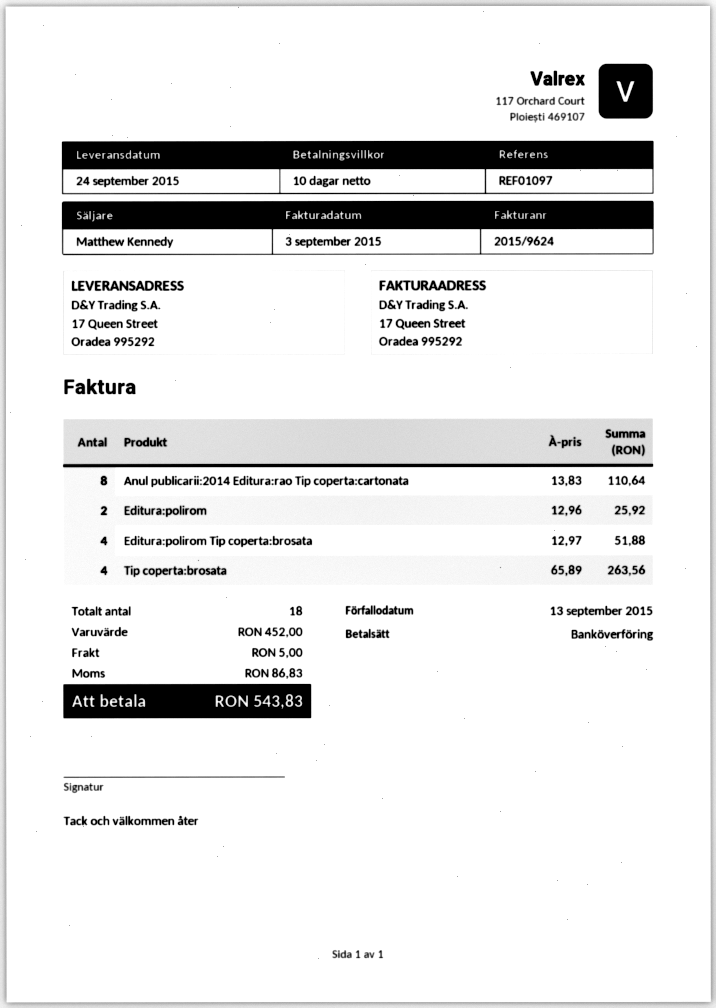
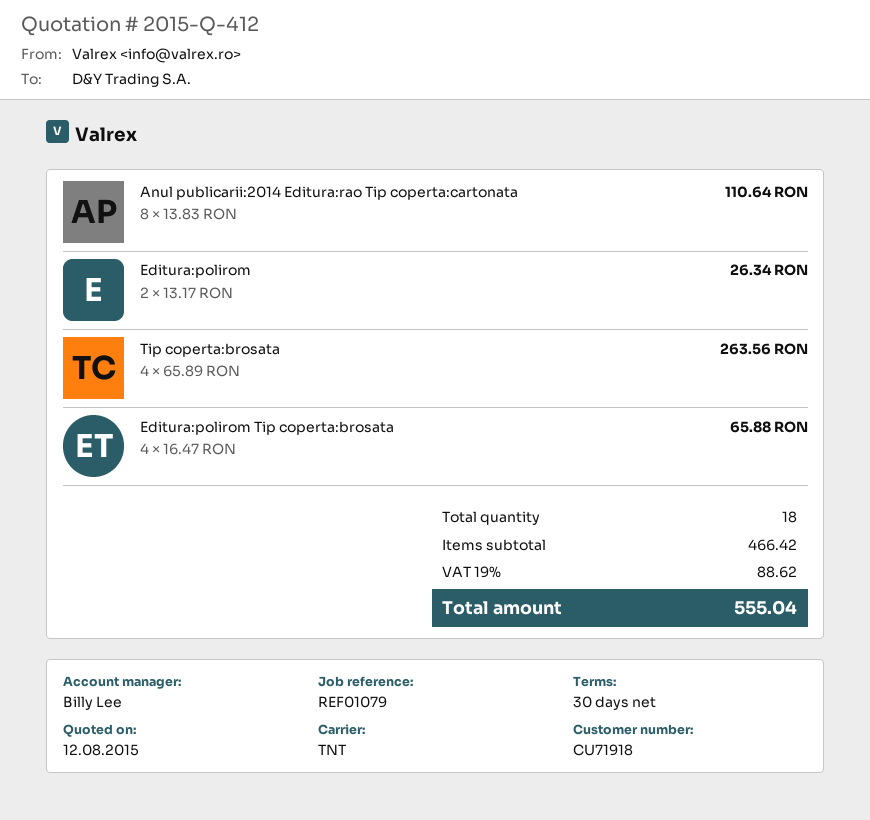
payment terms: 10 days -> 30 days
reference: REF01097 -> REF01079
sales rep: Matthew Kennedy -> Billy Lee
Editura:polirom: 2 x 12.96 = 25.92 -> 2 x 13.17 = 26.34
Editura:polirom Tip coperta:brosata: 4 x 12.97 = 51.88 -> 4 x 16.47 = 65.88
subtotal: 452.00 -> 466.42
shipping: 5.00 -> none
tax: 86.83 -> 88.62
total: 543.83 -> 555.04

